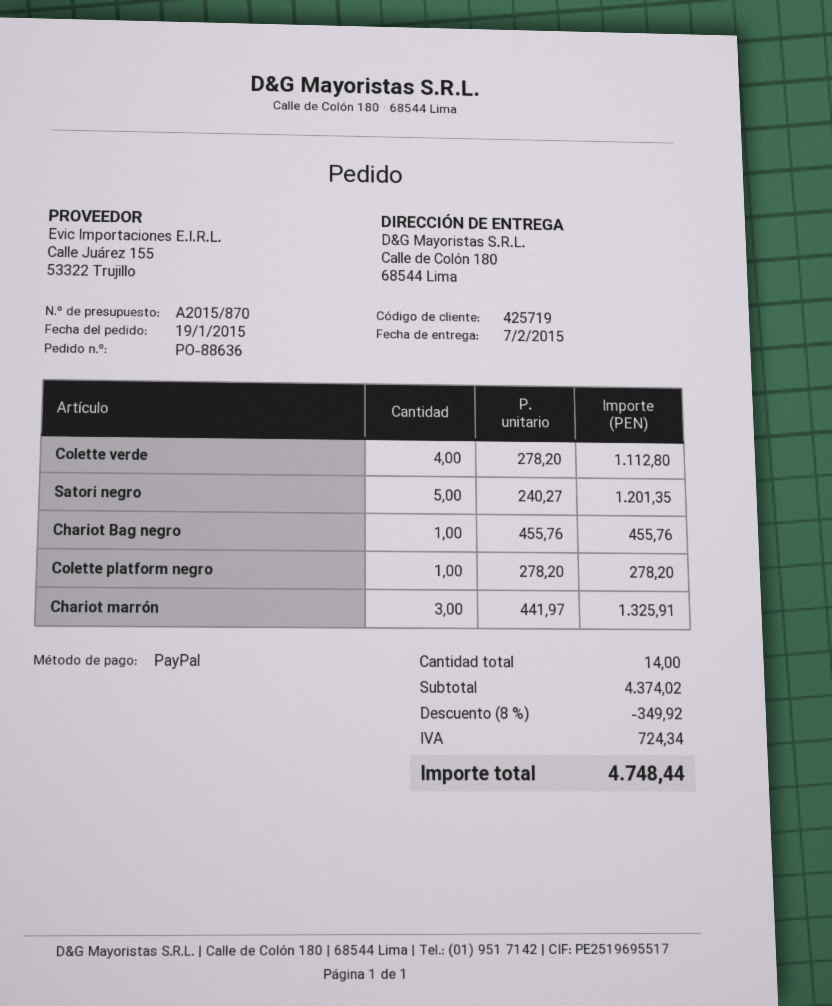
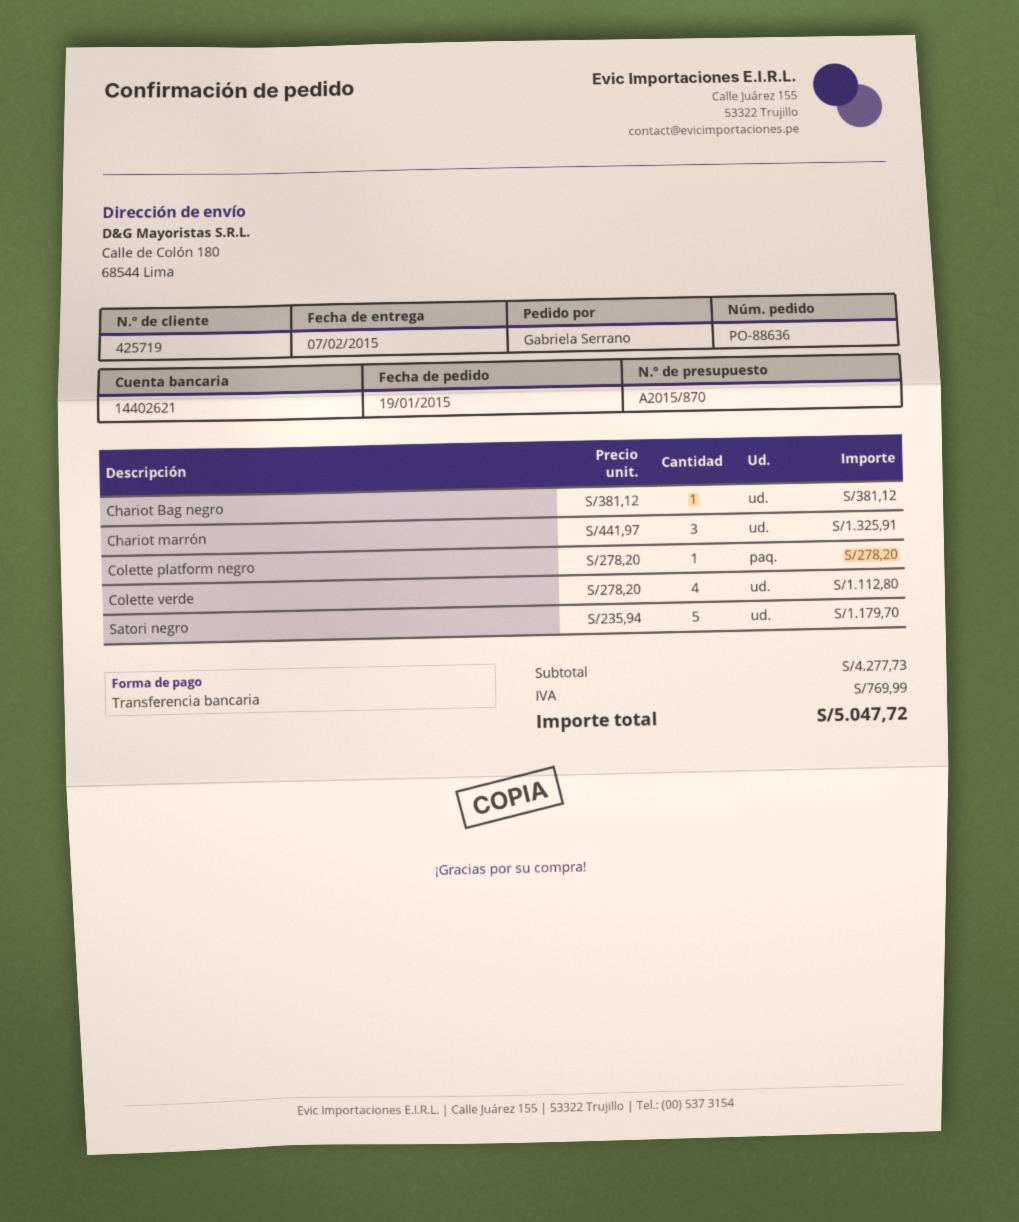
payment method: PayPal -> bank transfer
Satori negro: 5 x 240.27 = 1201.35 -> 5 x 235.94 = 1179.70
Chariot Bag negro: 1 x 455.76 = 455.76 -> 1 x 381.12 = 381.12
subtotal: 4374.02 -> 4277.73
discount: 8% = 349.92 -> none
tax: 724.34 -> 769.99
total: 4748.44 -> 5047.72

